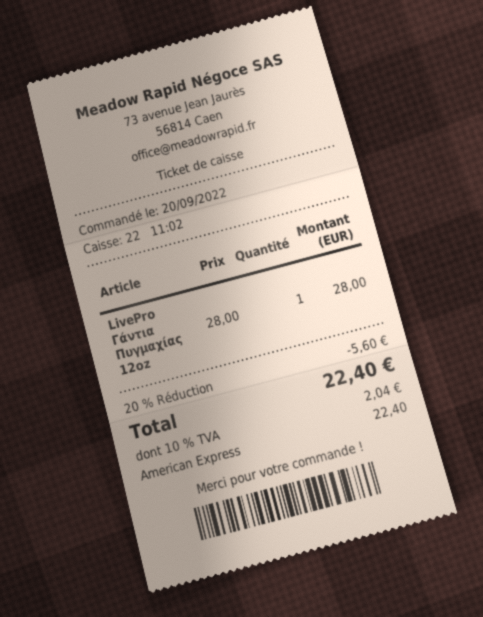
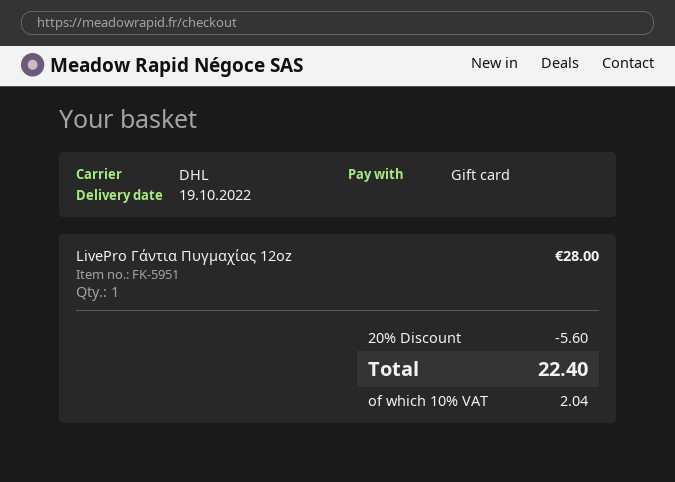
payment method: American Express -> gift card

